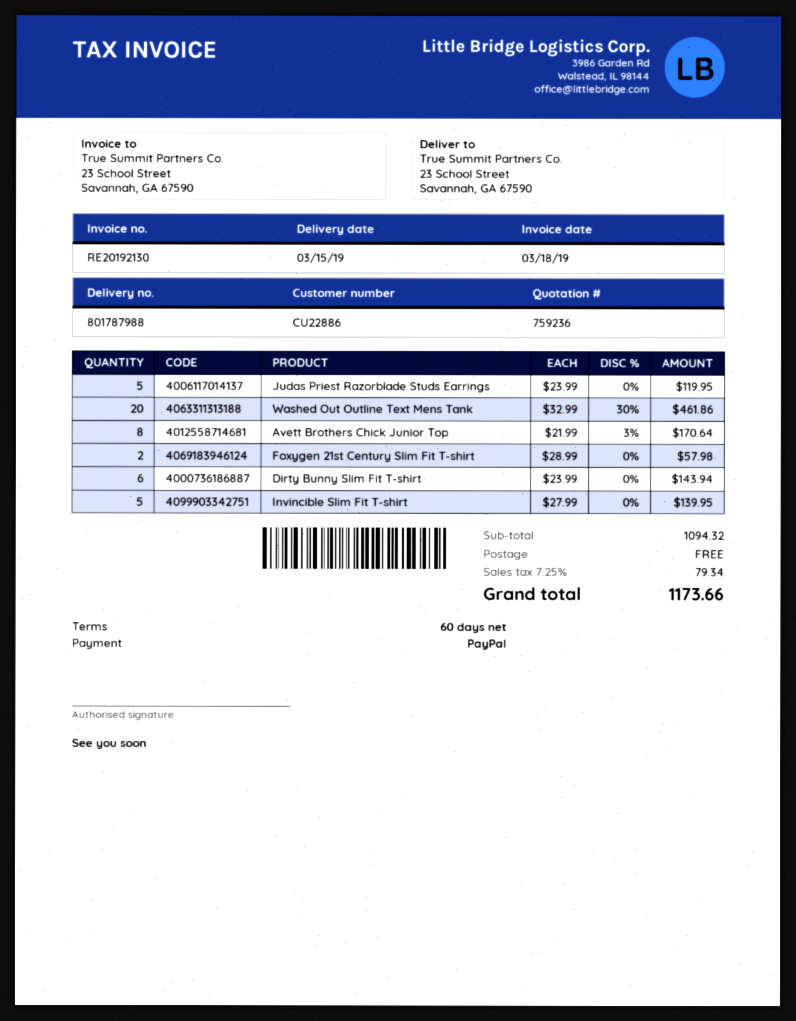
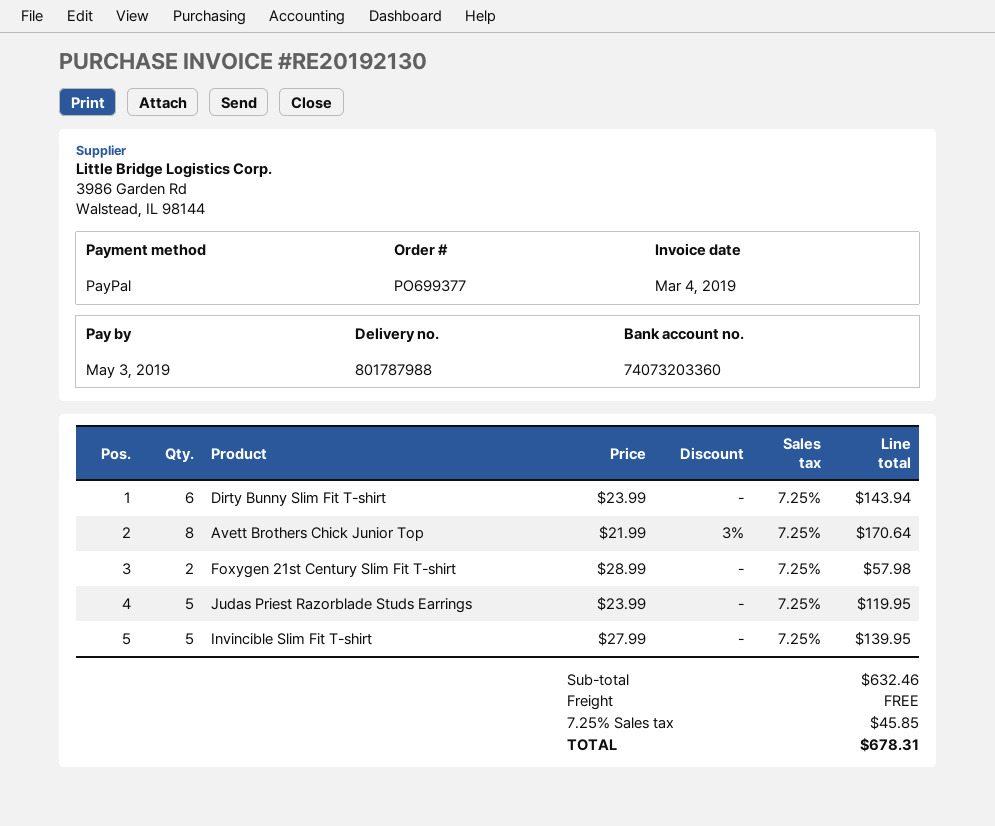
invoice date: 2019-03-18 -> 2019-03-04
Washed Out Outline Text Mens Tank: 20 x 32.99 - 30% = 461.86 -> none
subtotal: 1094.32 -> 632.46
tax: 7.25% = 79.34 -> 7.25% = 45.85
total: 1173.66 -> 678.31

